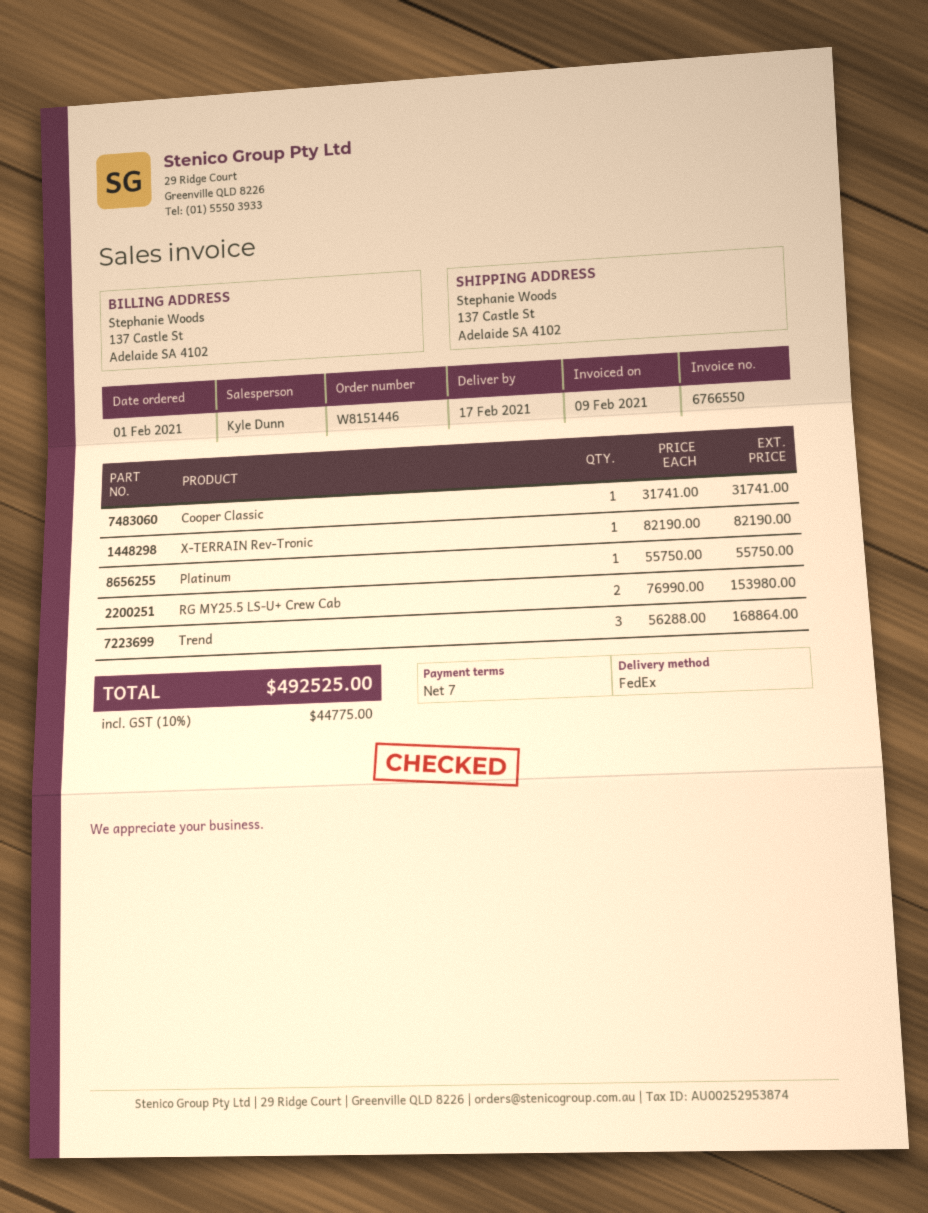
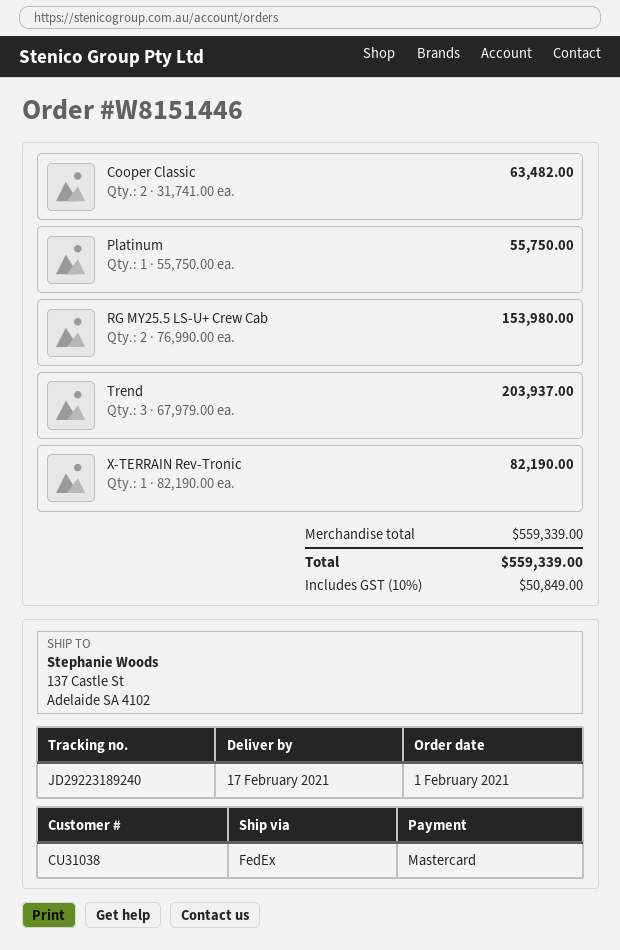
Cooper Classic: 1 x 31741.00 = 31741.00 -> 2 x 31741.00 = 63482.00
Trend: 3 x 56288.00 = 168864.00 -> 3 x 67979.00 = 203937.00
tax: 10% = 44775.00 -> 10% = 50849.00
total: 492525.00 -> 559339.00

